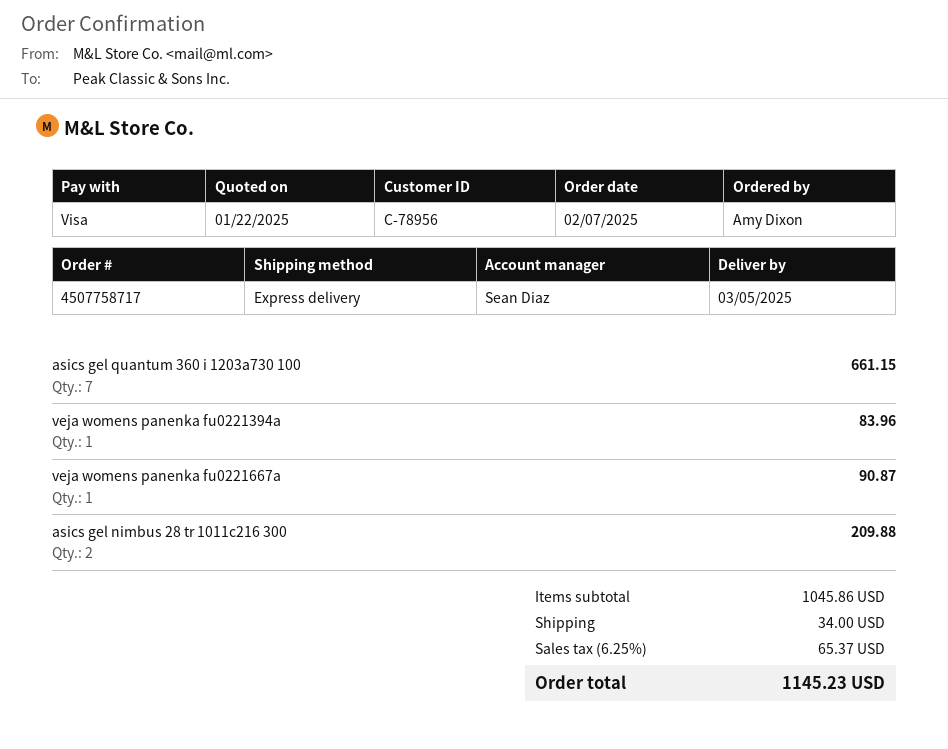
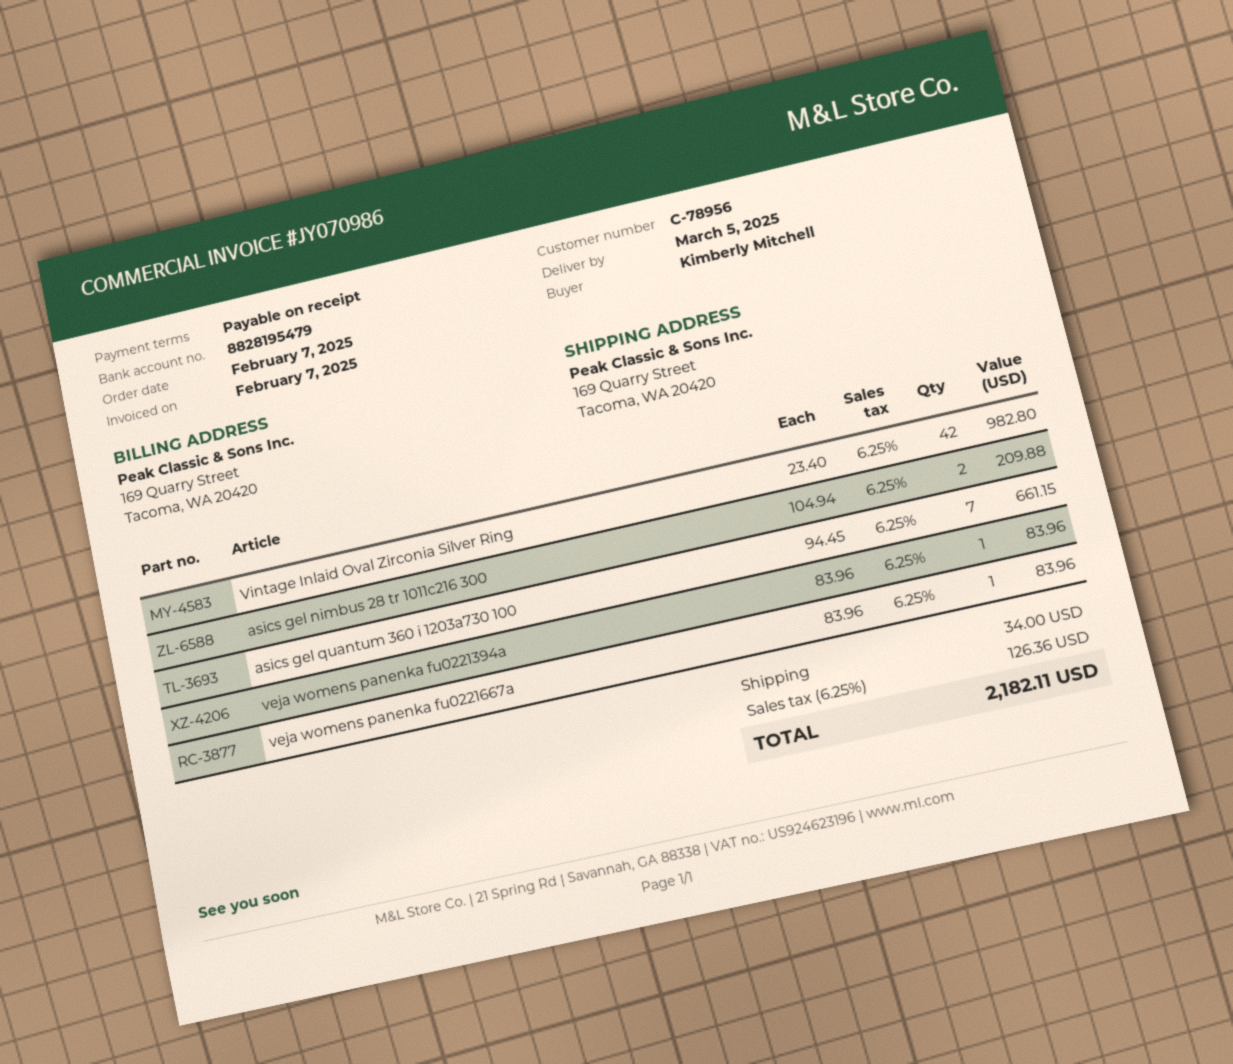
ordered by: Amy Dixon -> Kimberly Mitchell
veja womens panenka fu0221667a: 1 for 90.87 -> 1 for 83.96
Vintage Inlaid Oval Zirconia Silver Ring: none -> 42 for 982.80
tax: 6.25% = 65.37 -> 6.25% = 126.36
total: 1145.23 -> 2182.11

